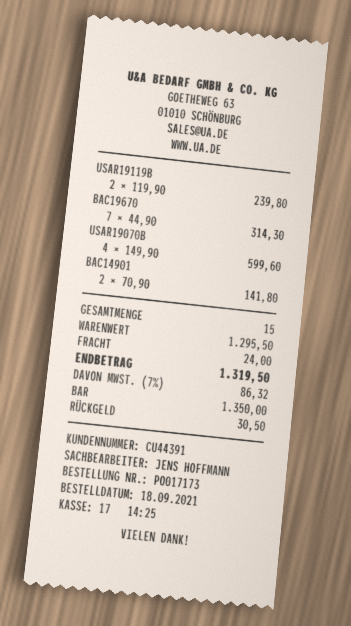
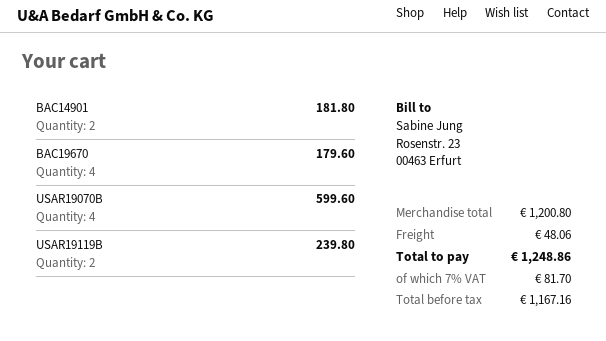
BAC19670: 7 for 314.30 -> 4 for 179.60
BAC14901: 2 for 141.80 -> 2 for 181.80
subtotal: 1295.50 -> 1200.80
shipping: 24.00 -> 48.06
tax: 7% = 86.32 -> 7% = 81.70
total: 1319.50 -> 1248.86

